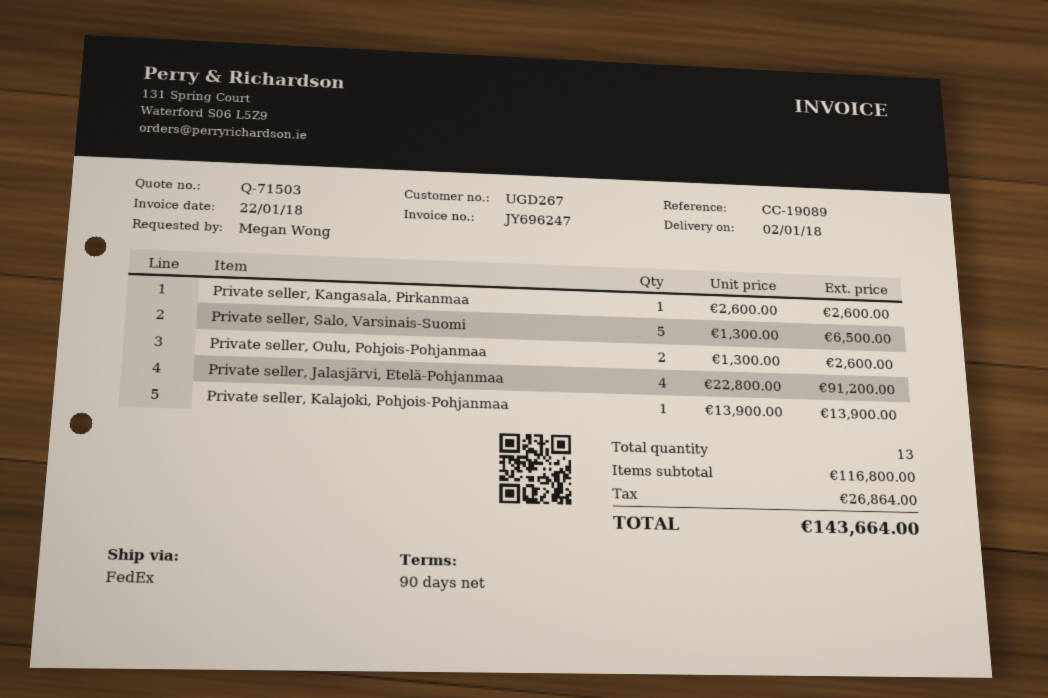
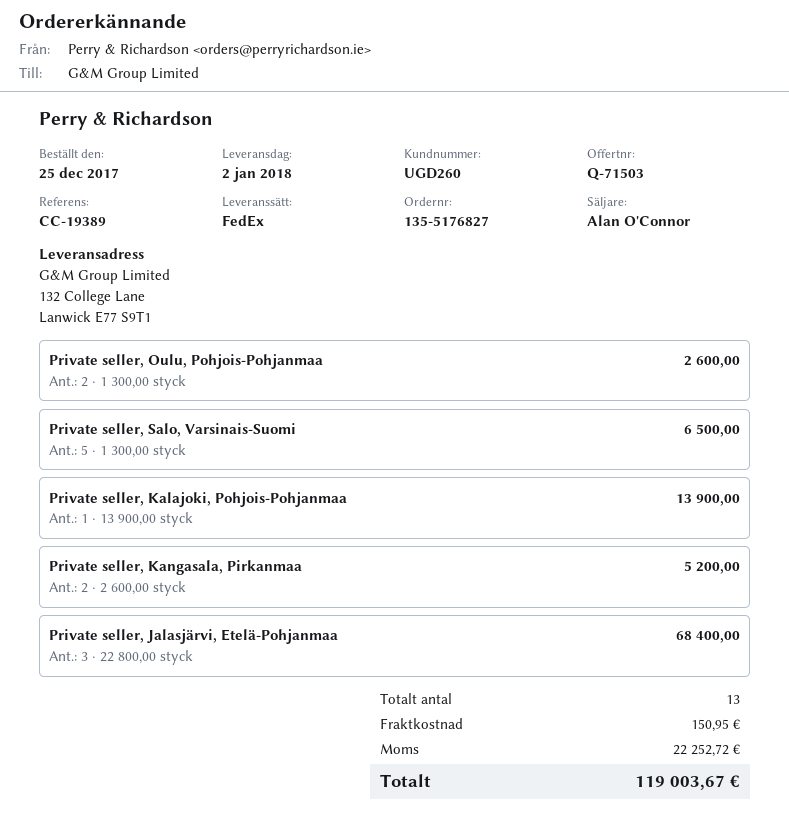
customer number: UGD267 -> UGD260
reference: CC-19089 -> CC-19389
Private seller, Kangasala, Pirkanmaa: 1 x 2600.00 = 2600.00 -> 2 x 2600.00 = 5200.00
Private seller, Jalasjärvi, Etelä-Pohjanmaa: 4 x 22800.00 = 91200.00 -> 3 x 22800.00 = 68400.00
shipping: none -> 150.95
tax: 26864.00 -> 22252.72
total: 143664.00 -> 119003.67

